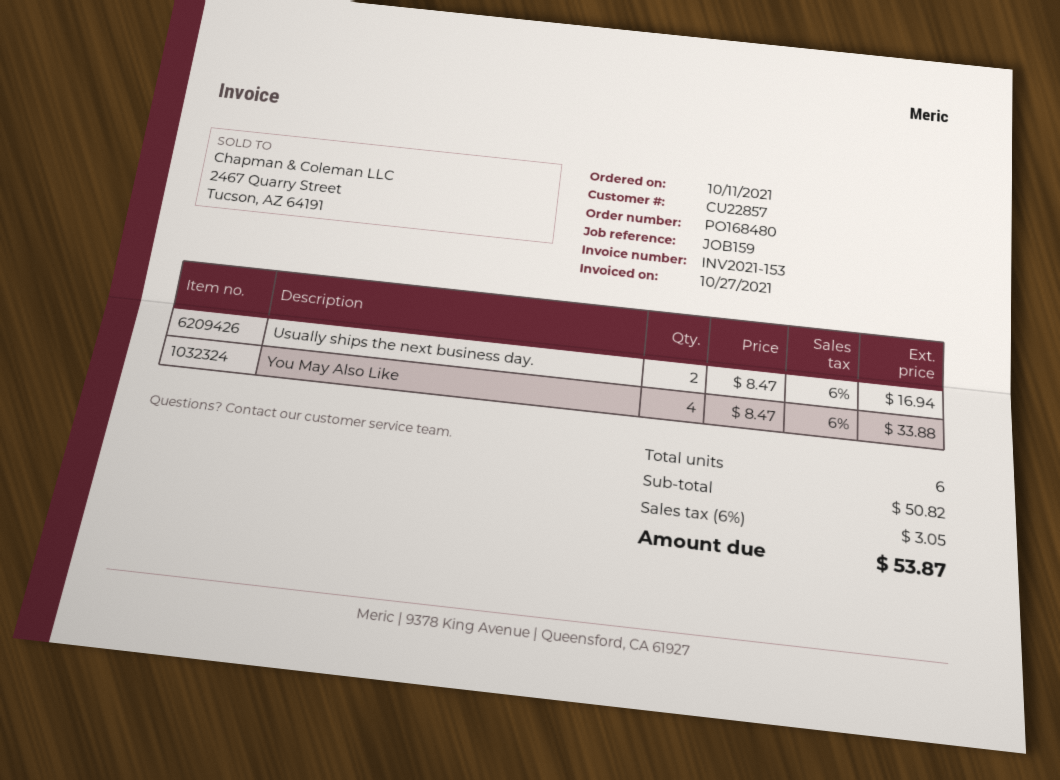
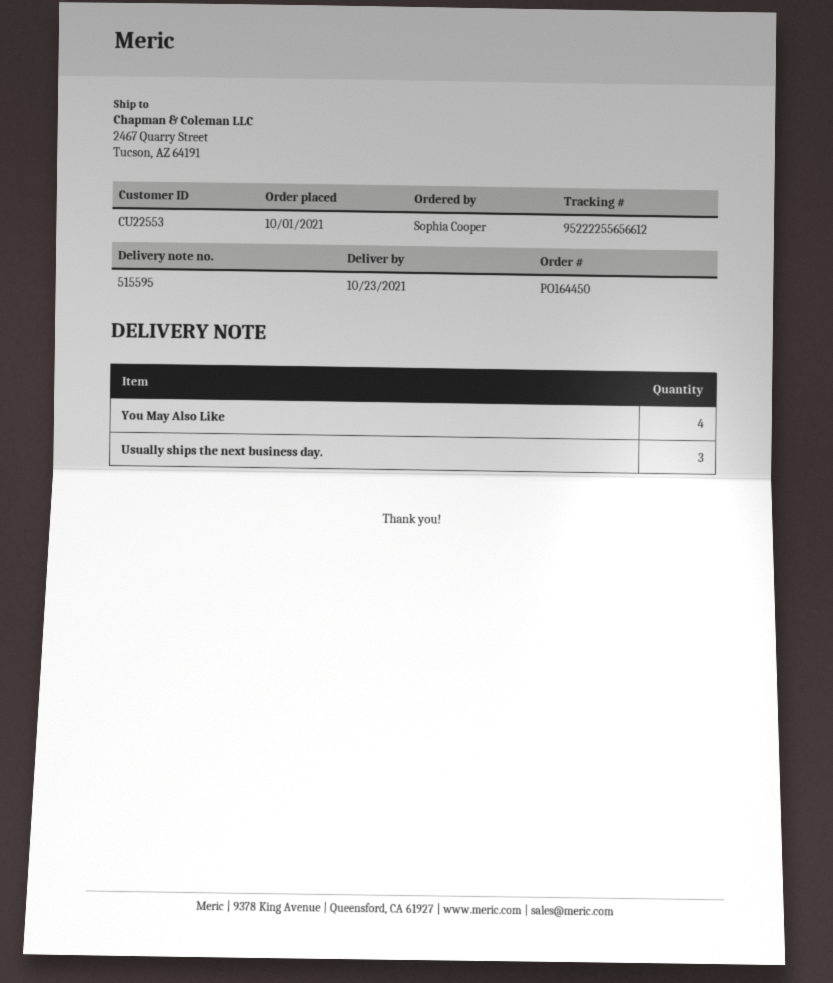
order number: PO168480 -> PO164450
order date: 2021-10-11 -> 2021-10-01
customer number: CU22857 -> CU22553
Usually ships the next business day.: 2 -> 3

